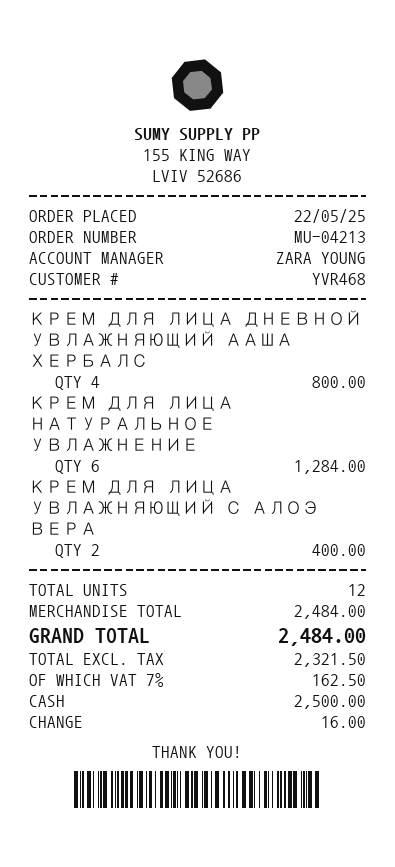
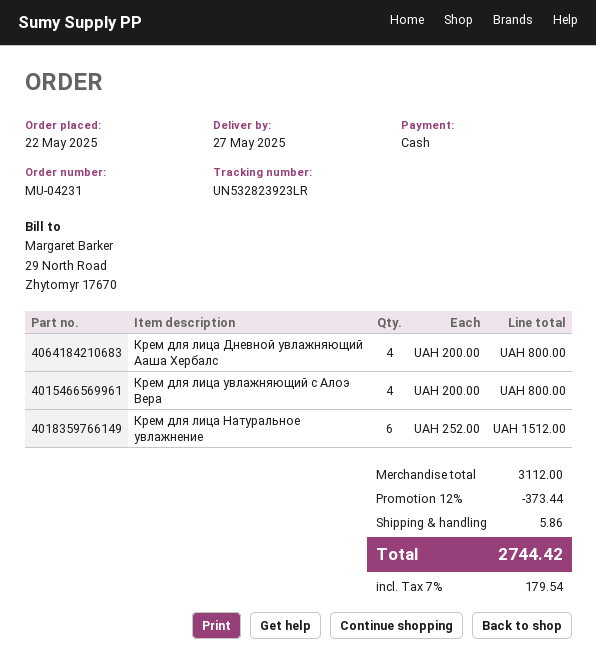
order number: MU-04213 -> MU-04231
КРЕМ ДЛЯ ЛИЦА НАТУРАЛЬНОЕ УВЛАЖНЕНИЕ: 6 for 1284.00 -> 6 for 1512.00
КРЕМ ДЛЯ ЛИЦА УВЛАЖНЯЮЩИЙ С АЛОЭ ВЕРА: 2 for 400.00 -> 4 for 800.00
subtotal: 2484.00 -> 3112.00
discount: none -> 12% = 373.44
shipping: none -> 5.86
tax: 7% = 162.50 -> 7% = 179.54
total: 2484.00 -> 2744.42

